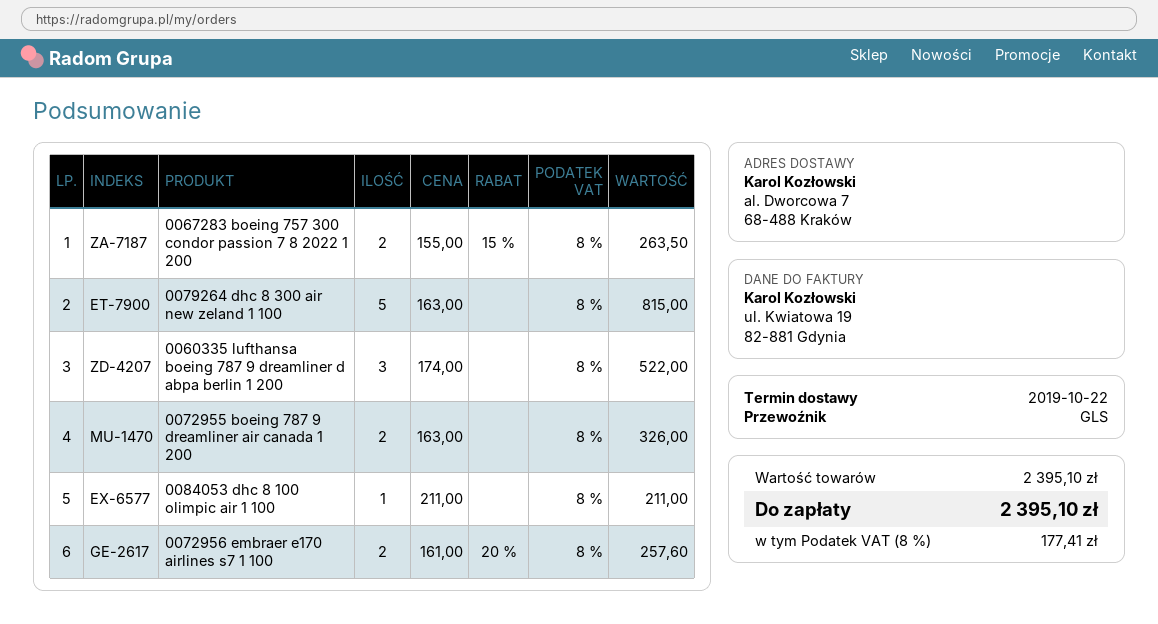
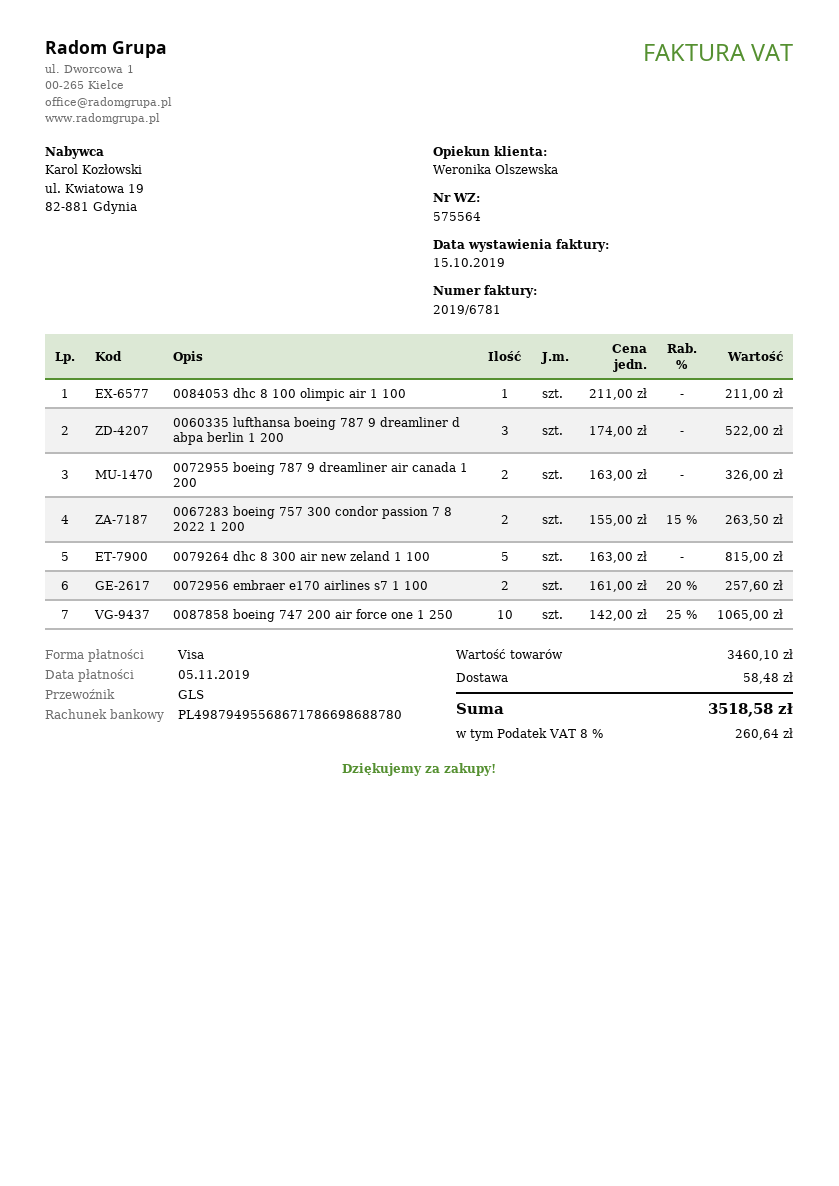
0087858 boeing 747 200 air force one 1 250: none -> 10 x 142.00 - 25% = 1065.00
subtotal: 2395.10 -> 3460.10
shipping: none -> 58.48
tax: 8% = 177.41 -> 8% = 260.64
total: 2395.10 -> 3518.58

